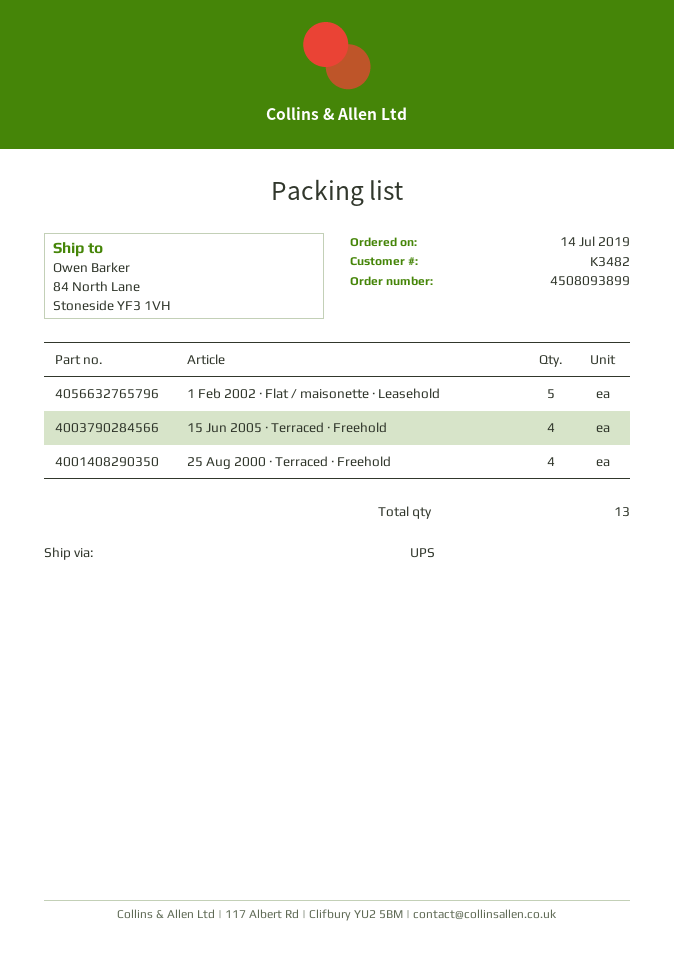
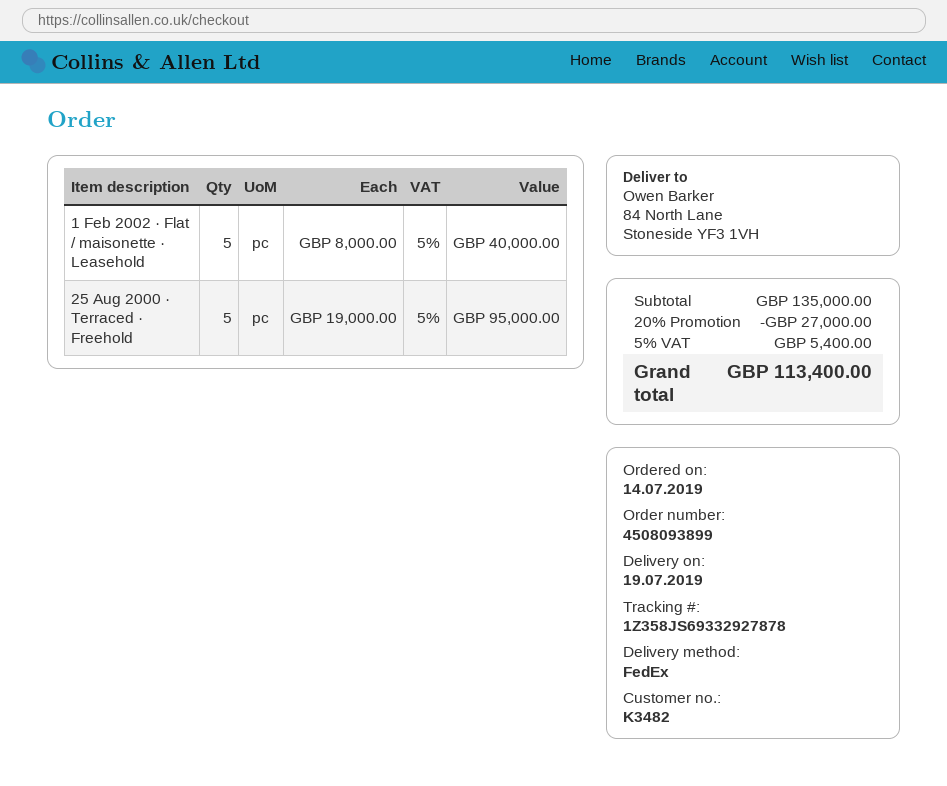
shipping method: UPS -> FedEx
15 Jun 2005 · Terraced · Freehold: 4 -> none
25 Aug 2000 · Terraced · Freehold: 4 -> 5

